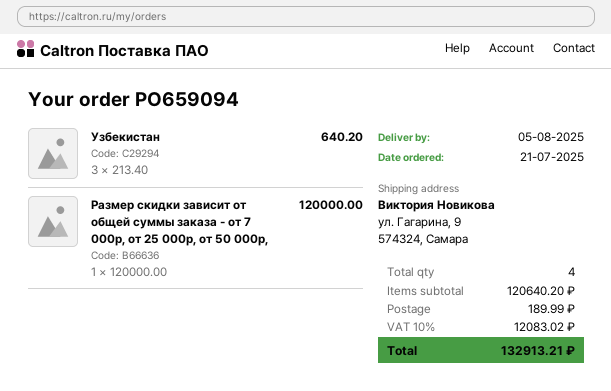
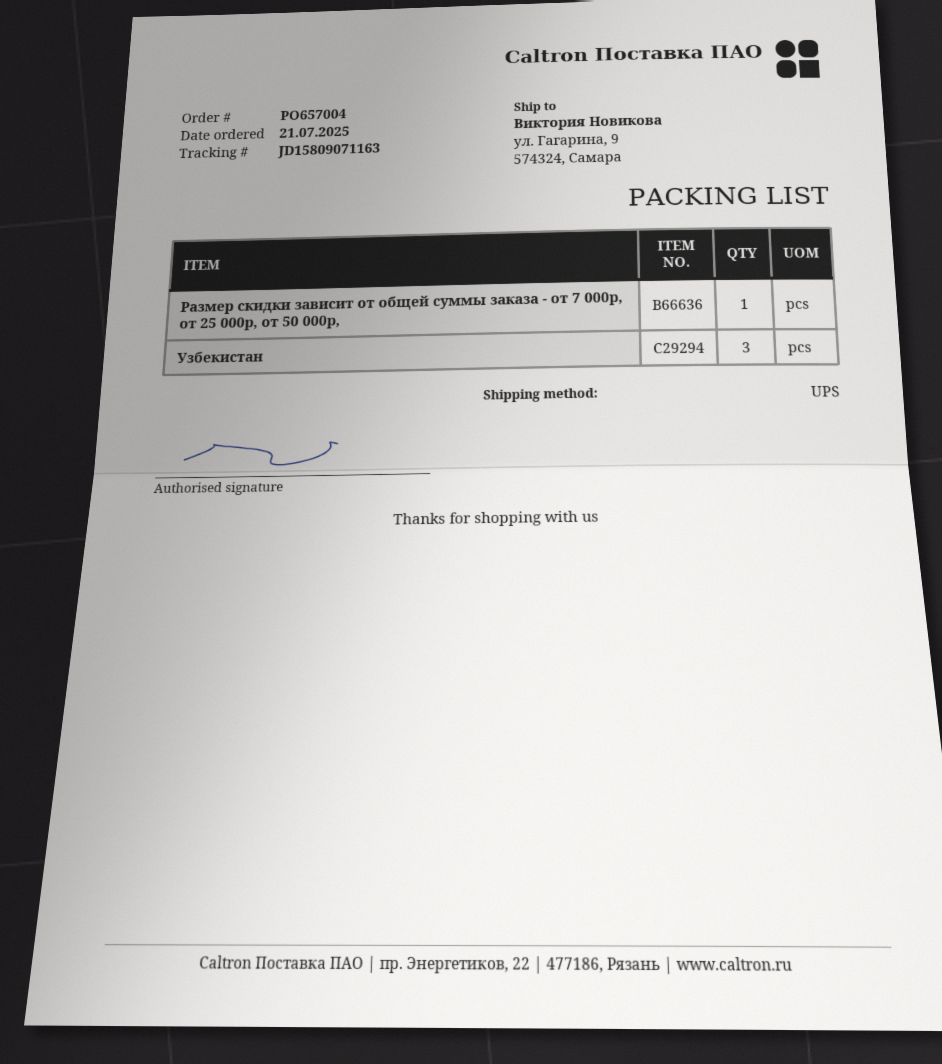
order number: PO659094 -> PO657004

